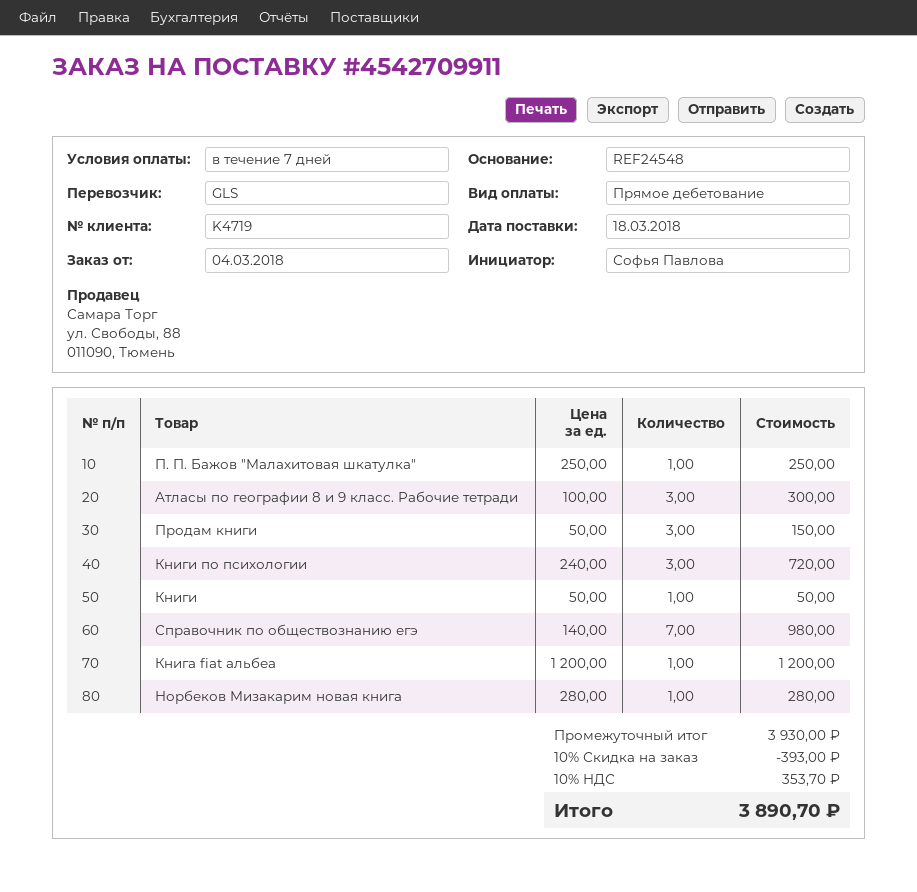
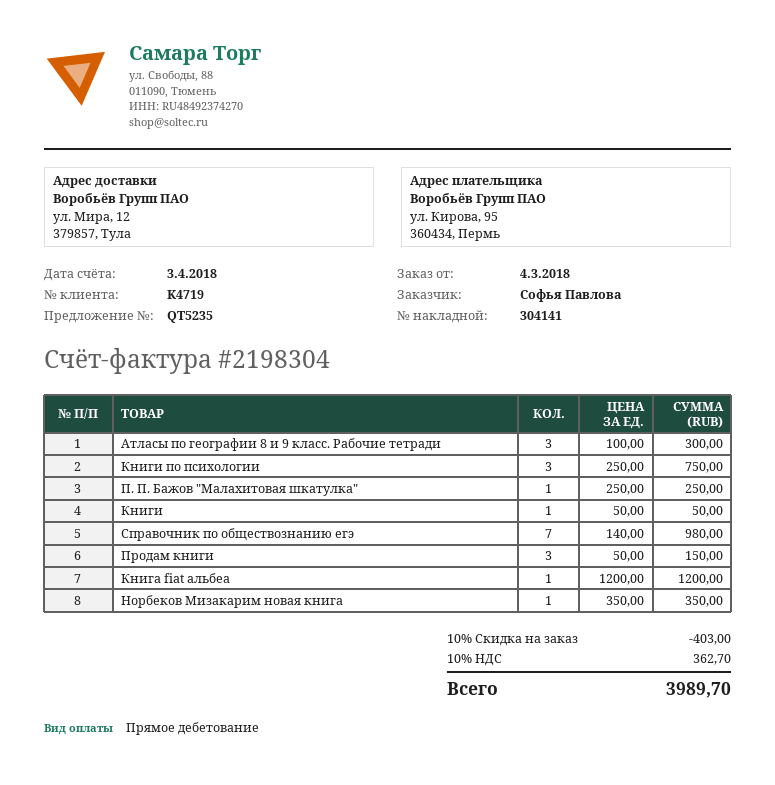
Книги по психологии: 3 x 240.00 = 720.00 -> 3 x 250.00 = 750.00
Норбеков Мизакарим новая книга: 1 x 280.00 = 280.00 -> 1 x 350.00 = 350.00
discount: 10% = 393.00 -> 10% = 403.00
tax: 10% = 353.70 -> 10% = 362.70
total: 3890.70 -> 3989.70

